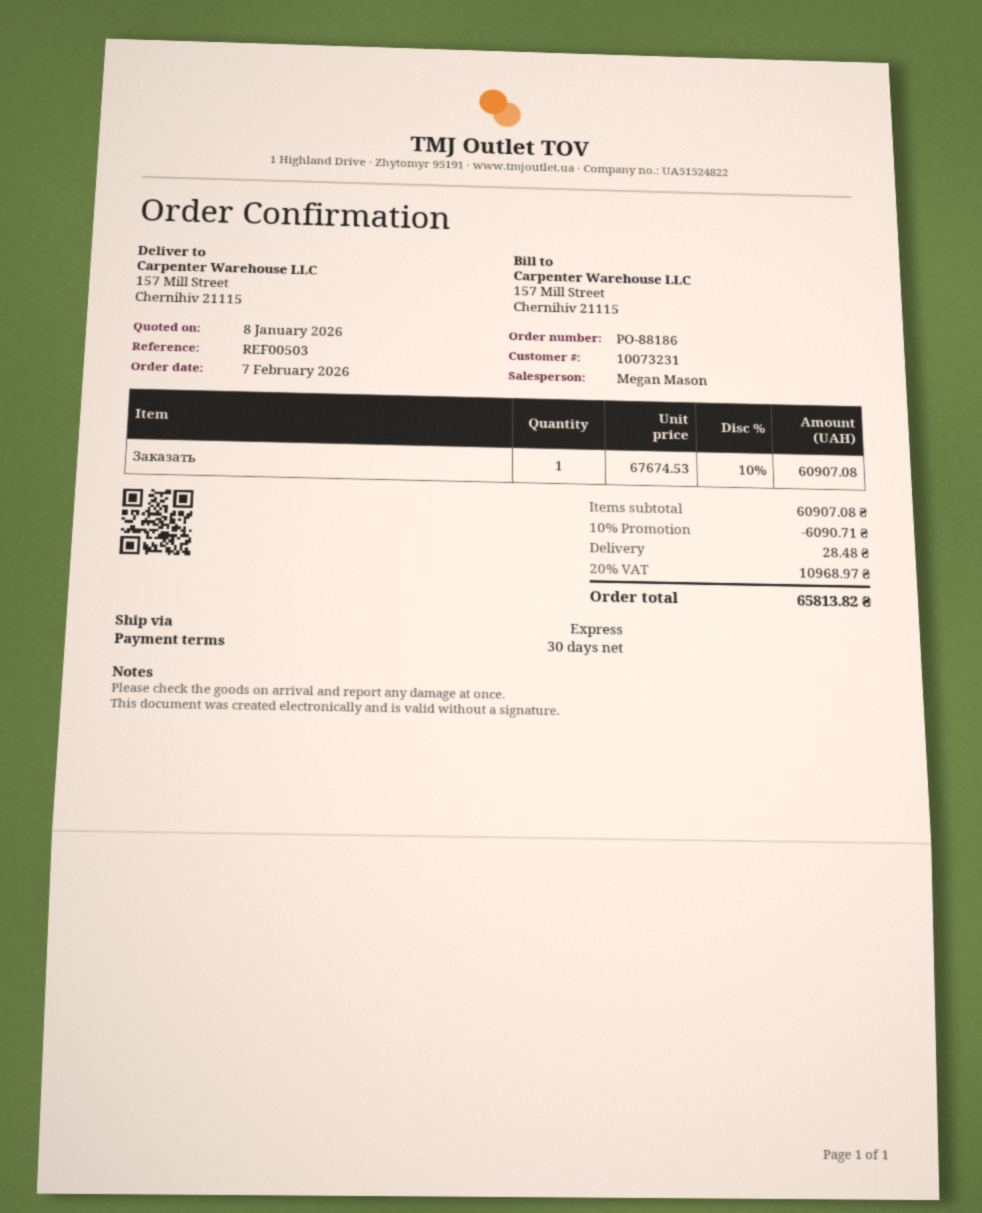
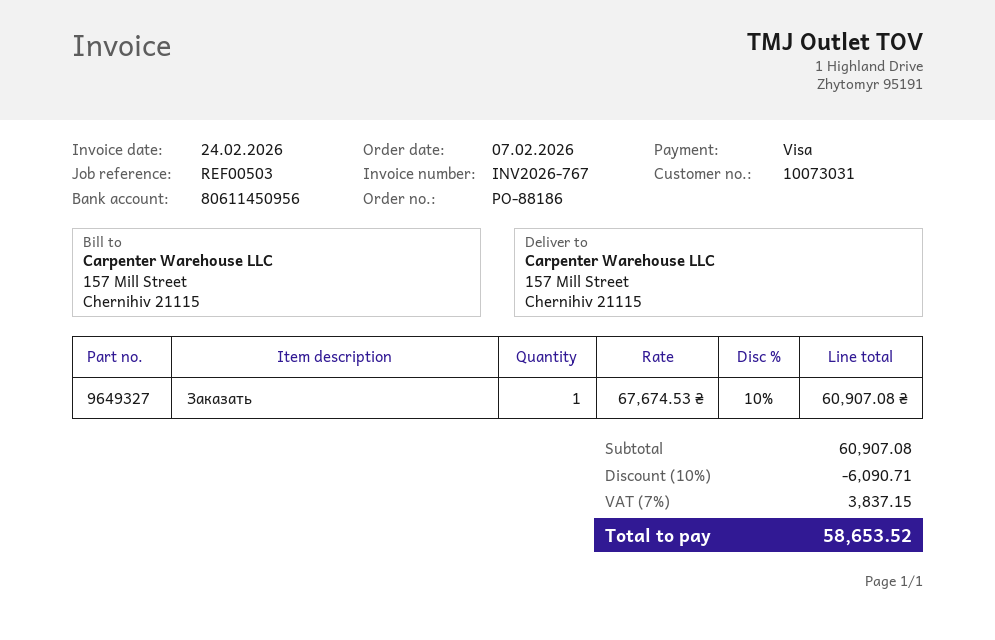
customer number: 10073231 -> 10073031
shipping: 28.48 -> none
tax: 20% = 10968.97 -> 7% = 3837.15
total: 65813.82 -> 58653.52

